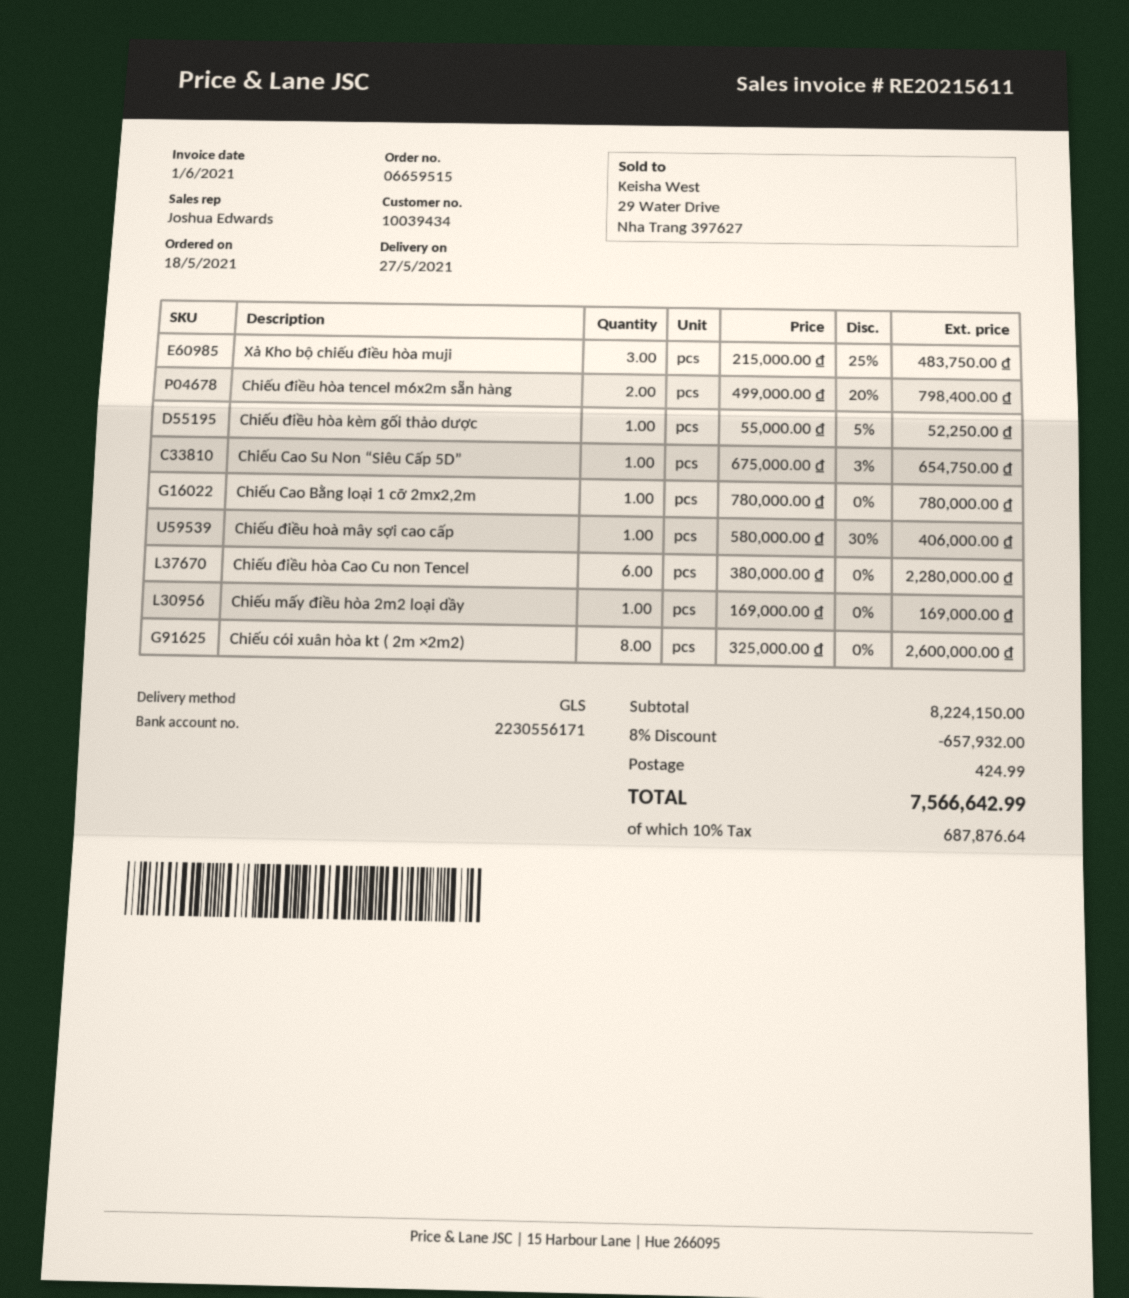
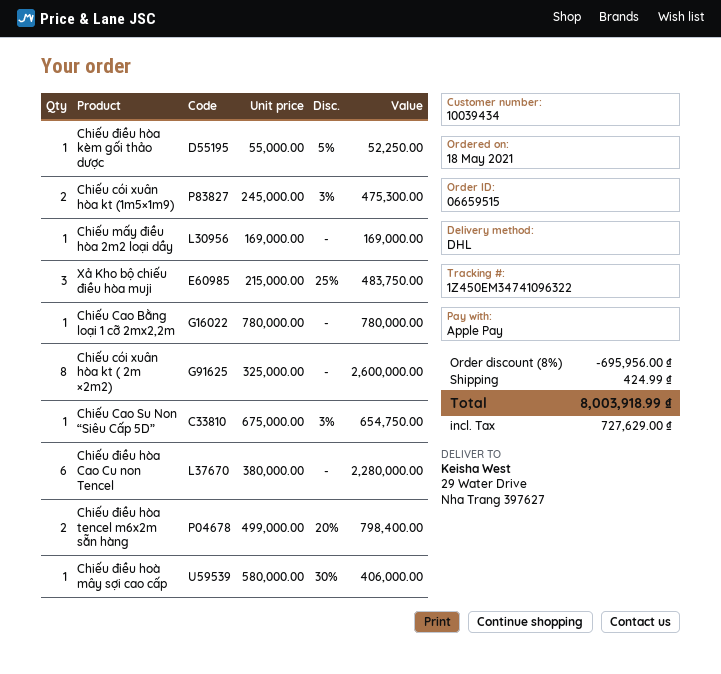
shipping method: GLS -> DHL
Chiếu cói xuân hòa kt (1m5×1m9): none -> 2 x 245000.00 - 3% = 475300.00
discount: 8% = 657932.00 -> 8% = 695956.00
tax: 687876.64 -> 727629.00
total: 7566642.99 -> 8003918.99

